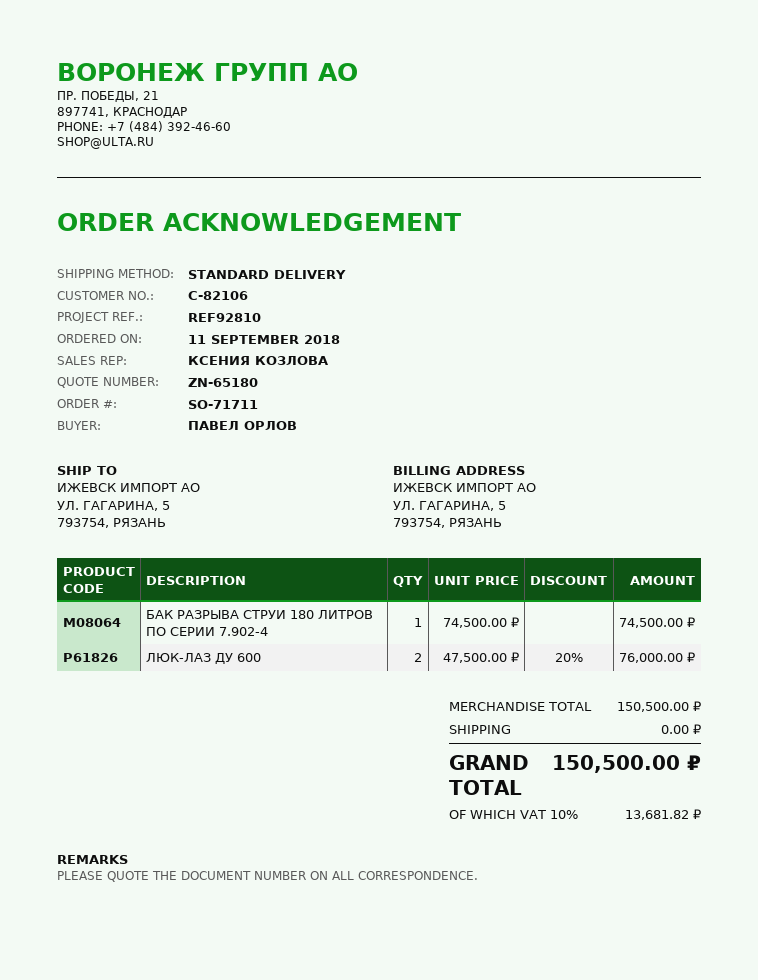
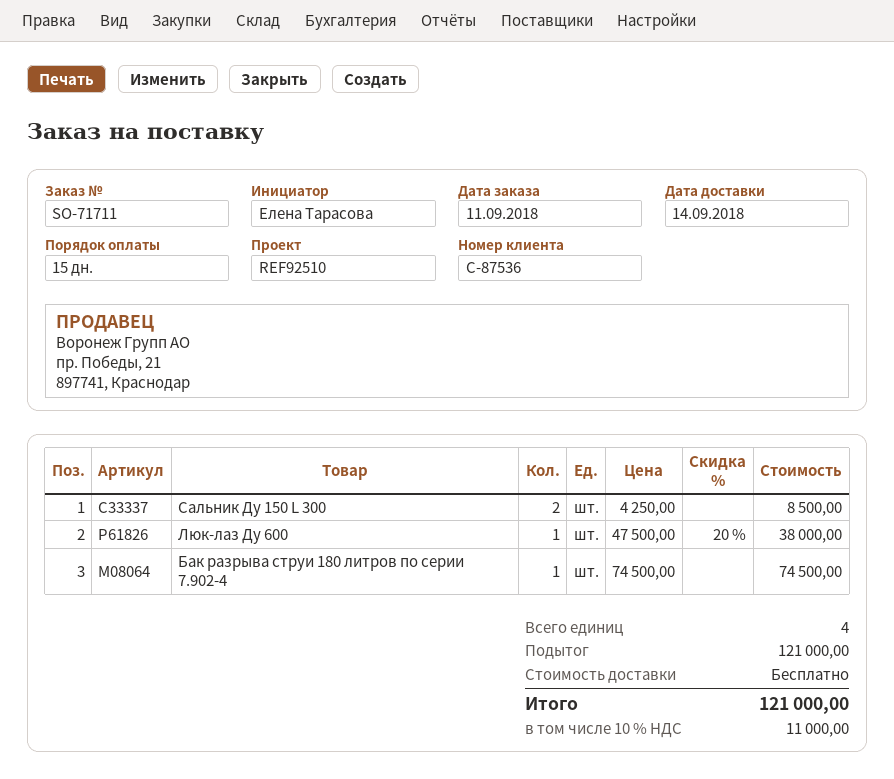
customer number: C-82106 -> C-87536
reference: REF92810 -> REF92510
ordered by: ПАВЕЛ ОРЛОВ -> Елена Тарасова
ЛЮК-ЛАЗ ДУ 600: 2 x 47500.00 - 20% = 76000.00 -> 1 x 47500.00 - 20% = 38000.00
Сальник Ду 150 L 300: none -> 2 x 4250.00 = 8500.00
subtotal: 150500.00 -> 121000.00
tax: 10% = 13681.82 -> 10% = 11000.00
total: 150500.00 -> 121000.00

